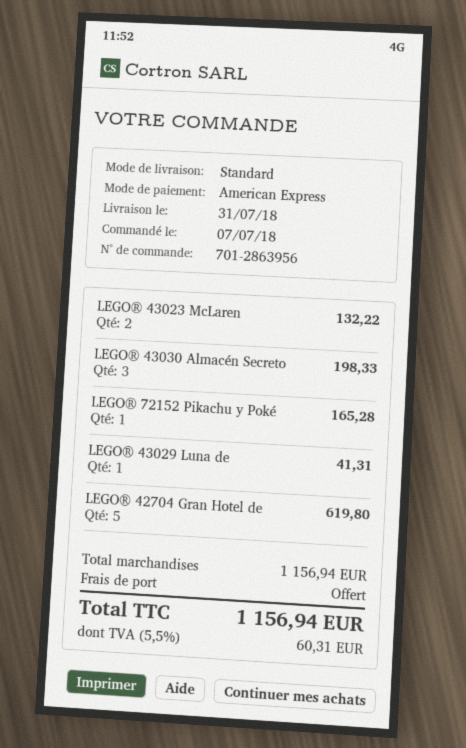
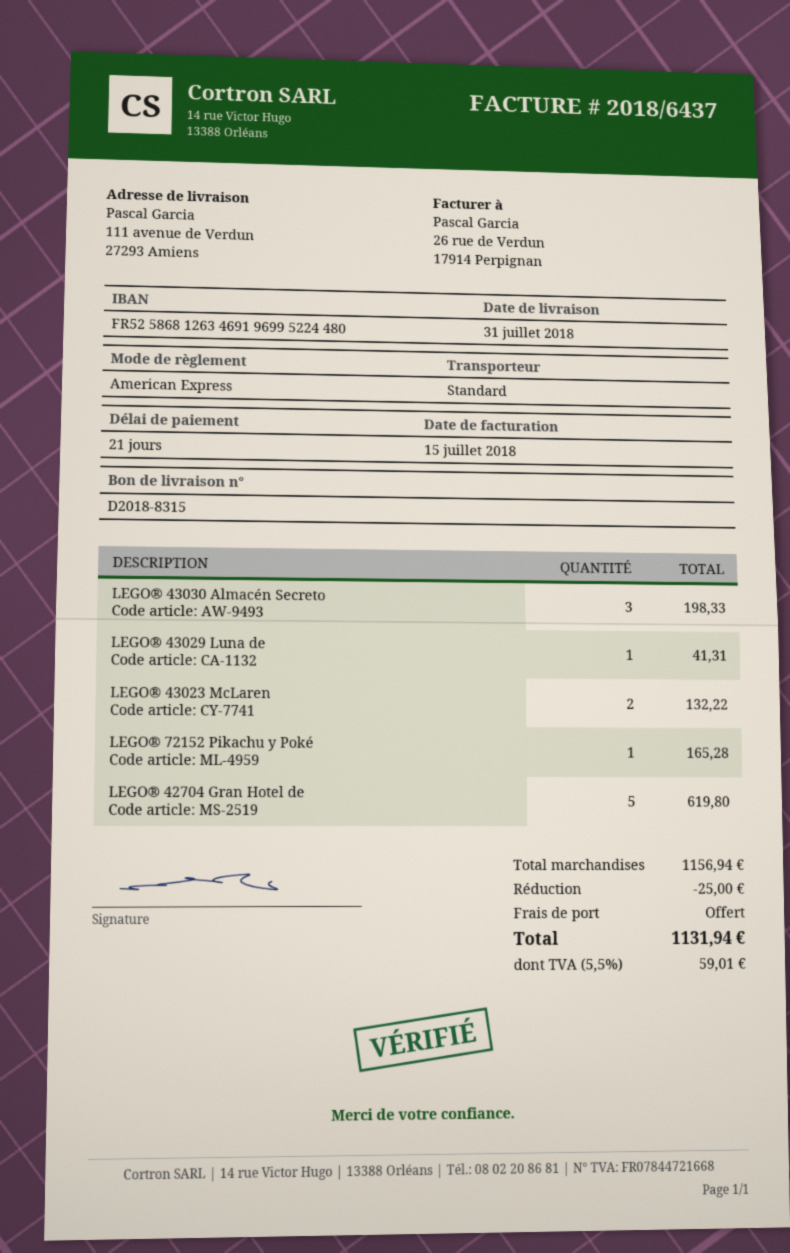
discount: none -> 25.00
tax: 5.5% = 60.31 -> 5.5% = 59.01
total: 1156.94 -> 1131.94

